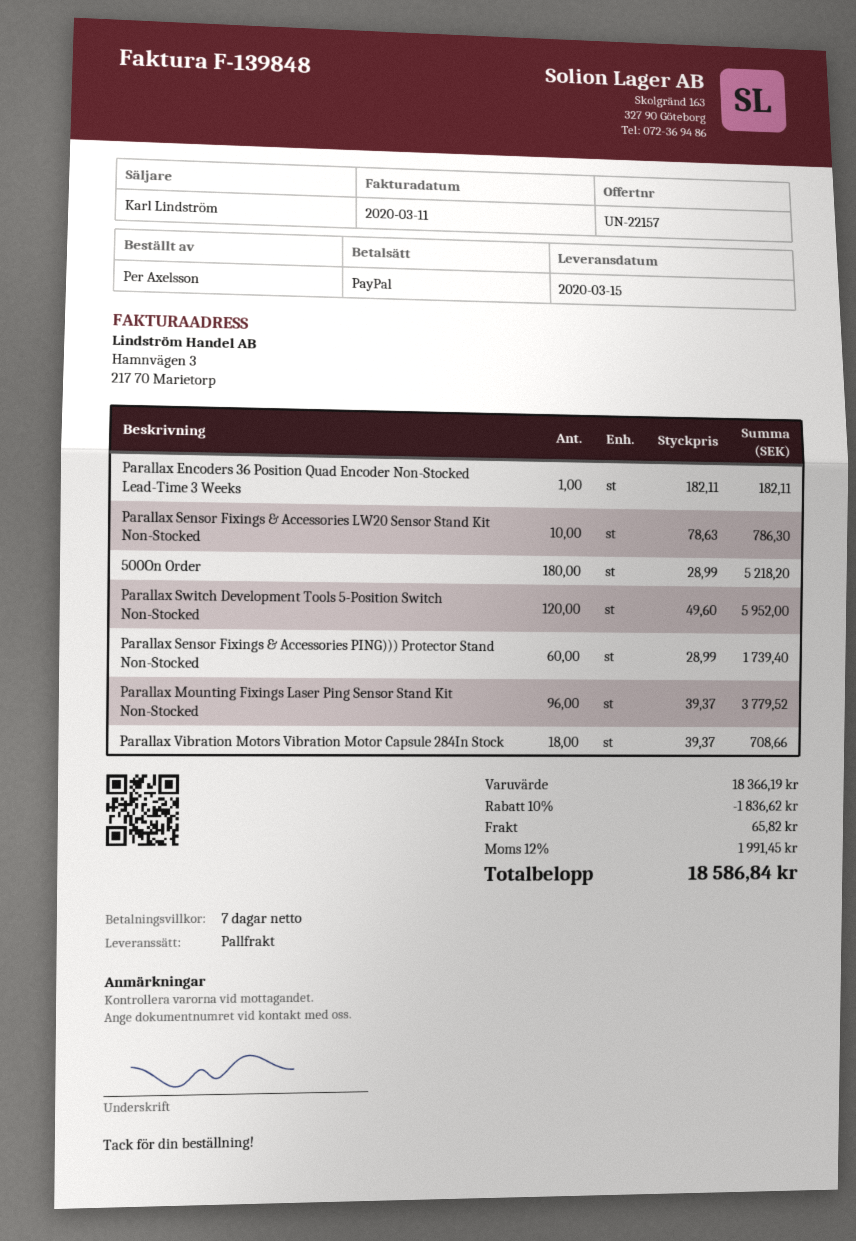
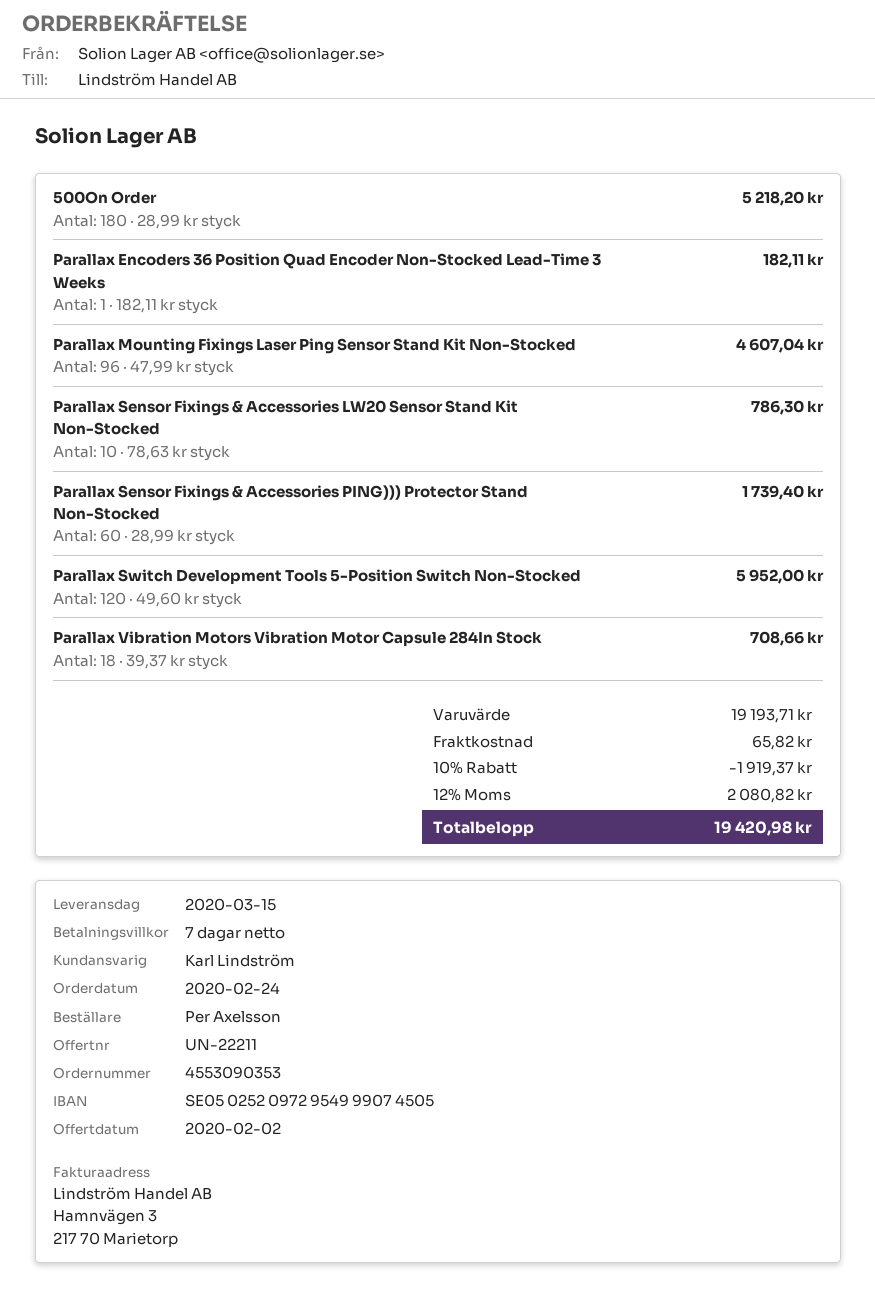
quote number: UN-22157 -> UN-22211
Parallax Mounting Fixings Laser Ping Sensor Stand Kit Non-Stocked: 96 x 39.37 = 3779.52 -> 96 x 47.99 = 4607.04
subtotal: 18366.19 -> 19193.71
discount: 10% = 1836.62 -> 10% = 1919.37
tax: 12% = 1991.45 -> 12% = 2080.82
total: 18586.84 -> 19420.98

